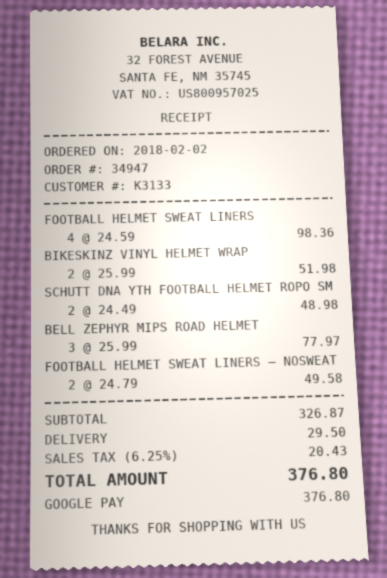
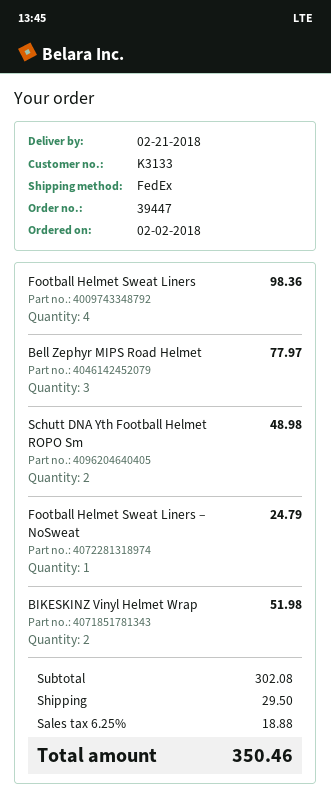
order number: 34947 -> 39447
FOOTBALL HELMET SWEAT LINERS – NOSWEAT: 2 for 49.58 -> 1 for 24.79
subtotal: 326.87 -> 302.08
tax: 6.25% = 20.43 -> 6.25% = 18.88
total: 376.80 -> 350.46

